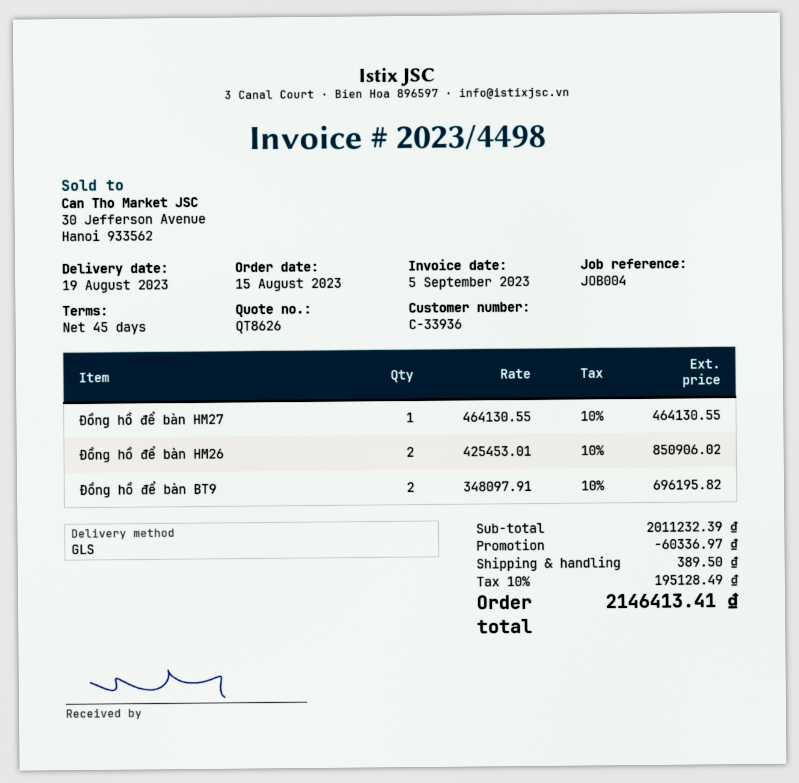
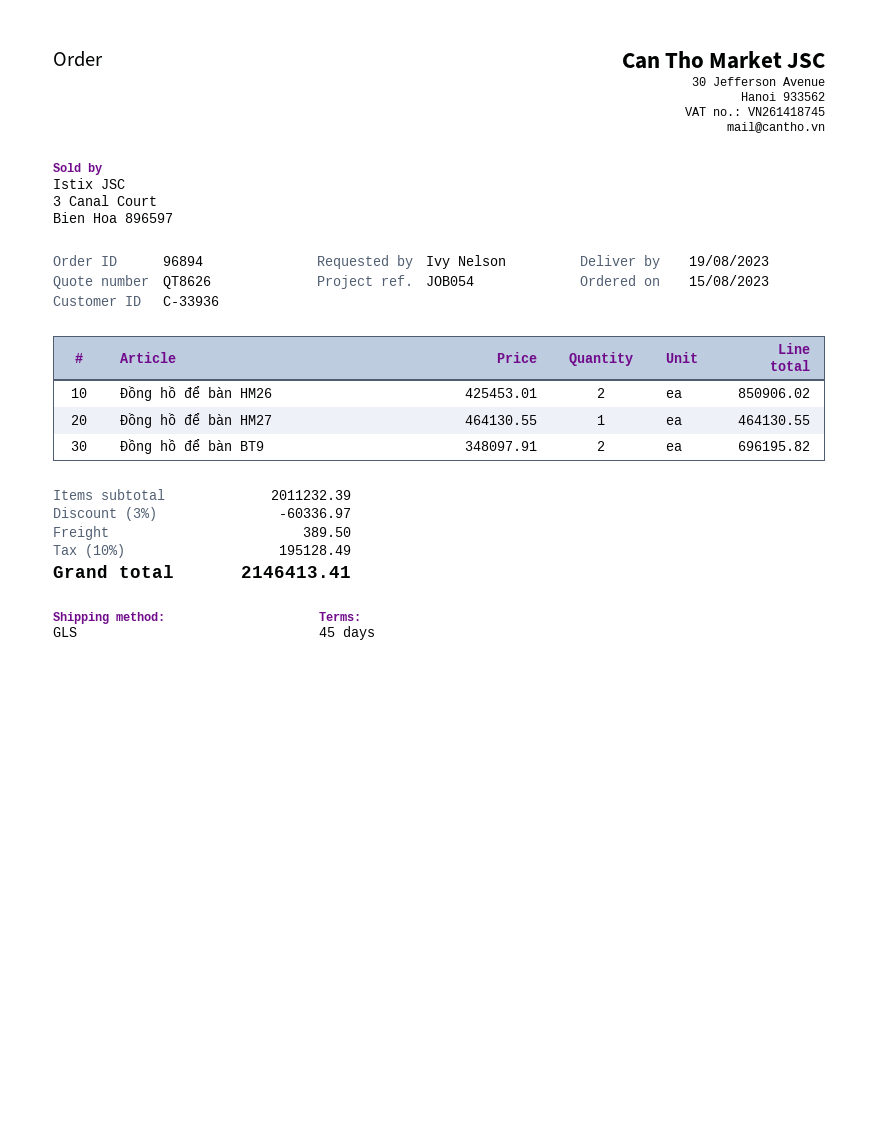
reference: JOB004 -> JOB054

